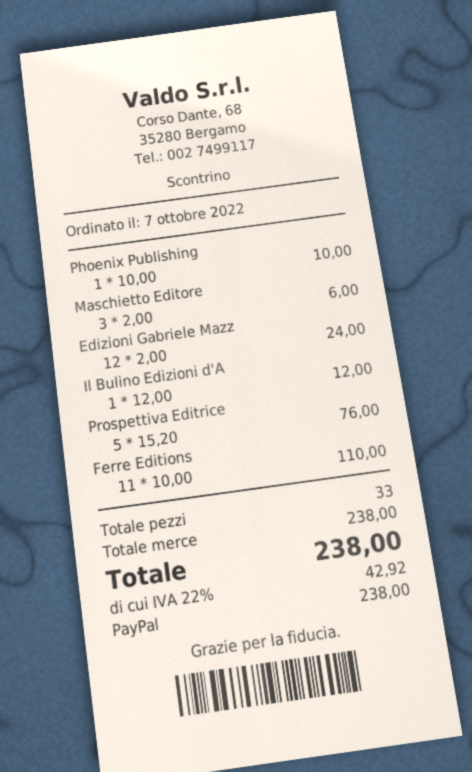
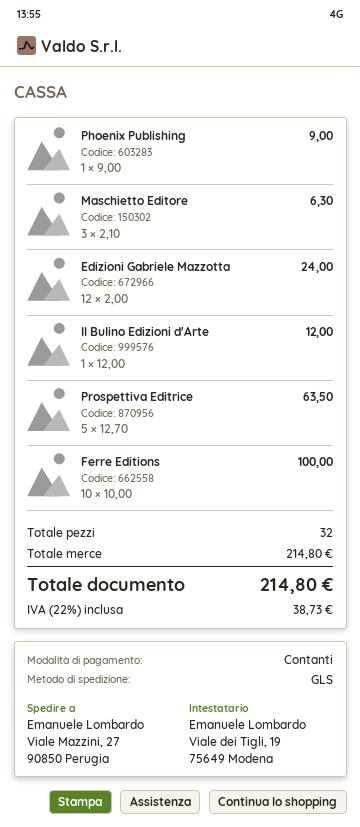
payment method: PayPal -> cash
Phoenix Publishing: 1 x 10.00 = 10.00 -> 1 x 9.00 = 9.00
Maschietto Editore: 3 x 2.00 = 6.00 -> 3 x 2.10 = 6.30
Prospettiva Editrice: 5 x 15.20 = 76.00 -> 5 x 12.70 = 63.50
Ferre Editions: 11 x 10.00 = 110.00 -> 10 x 10.00 = 100.00
total quantity: 33 -> 32
subtotal: 238.00 -> 214.80
tax: 22% = 42.92 -> 22% = 38.73
total: 238.00 -> 214.80

